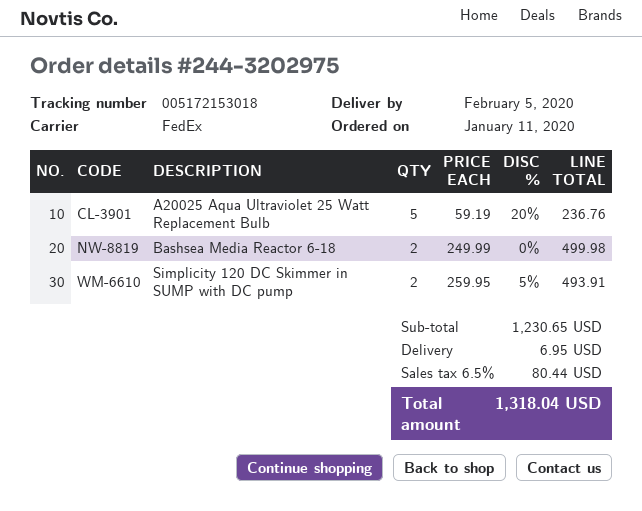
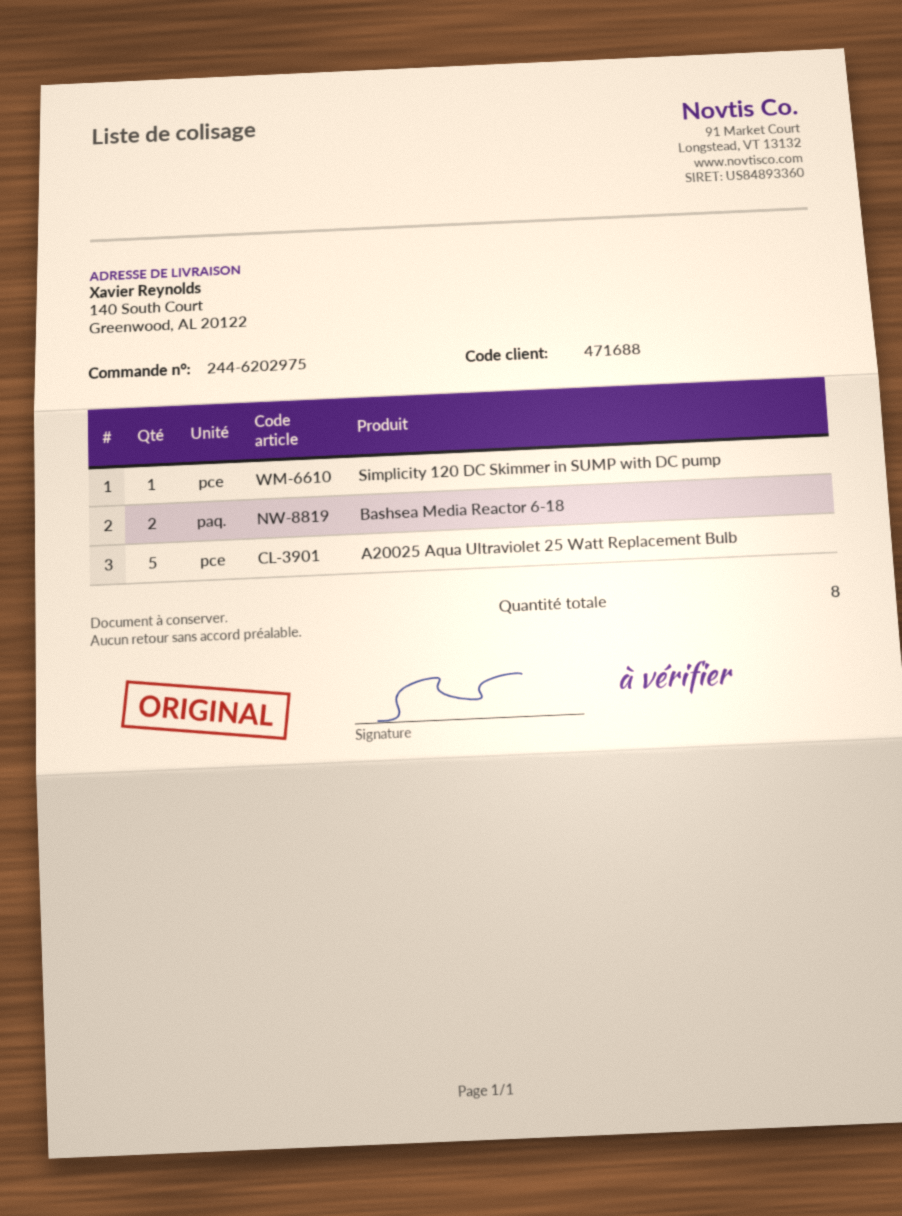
order number: 244-3202975 -> 244-6202975
Simplicity 120 DC Skimmer in SUMP with DC pump: 2 -> 1

